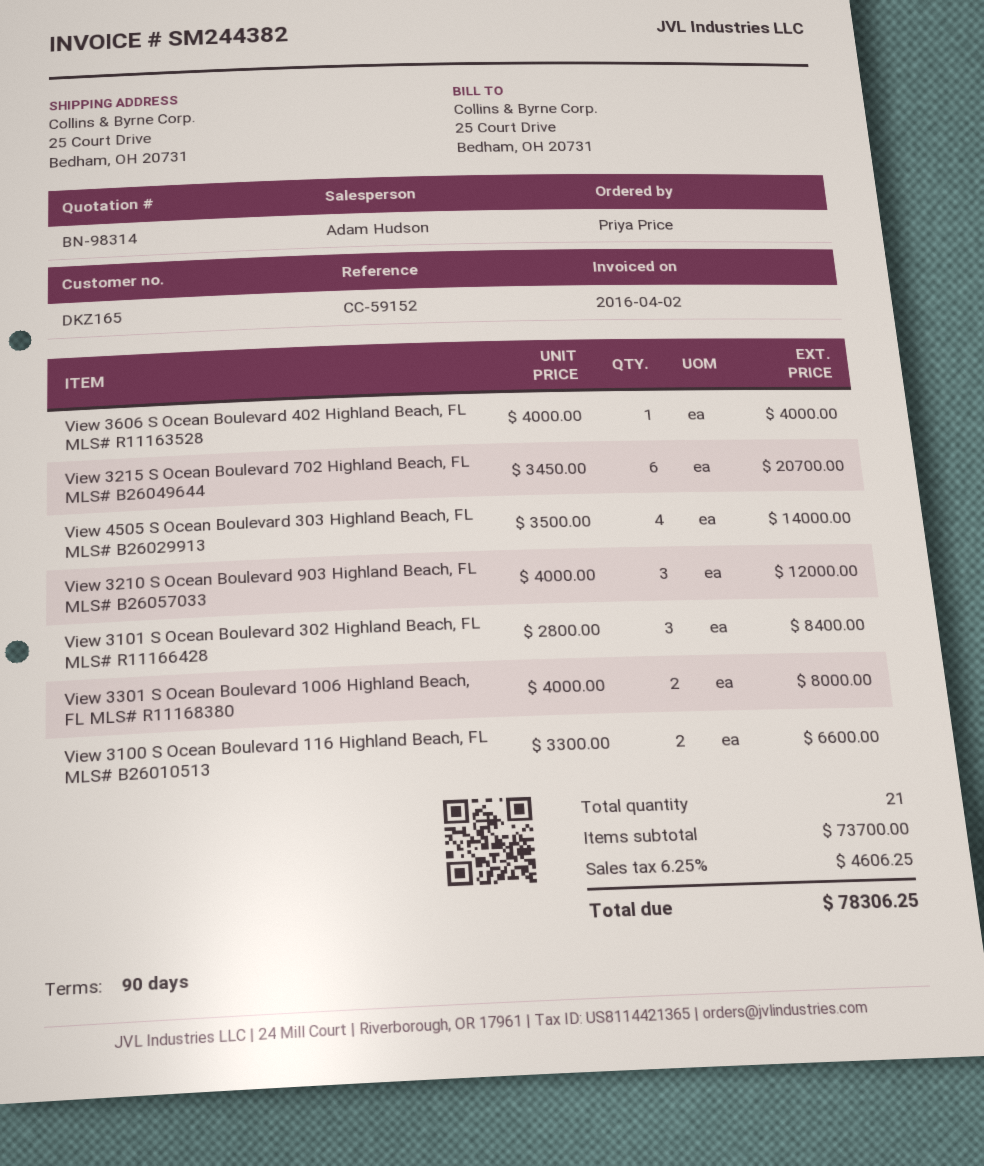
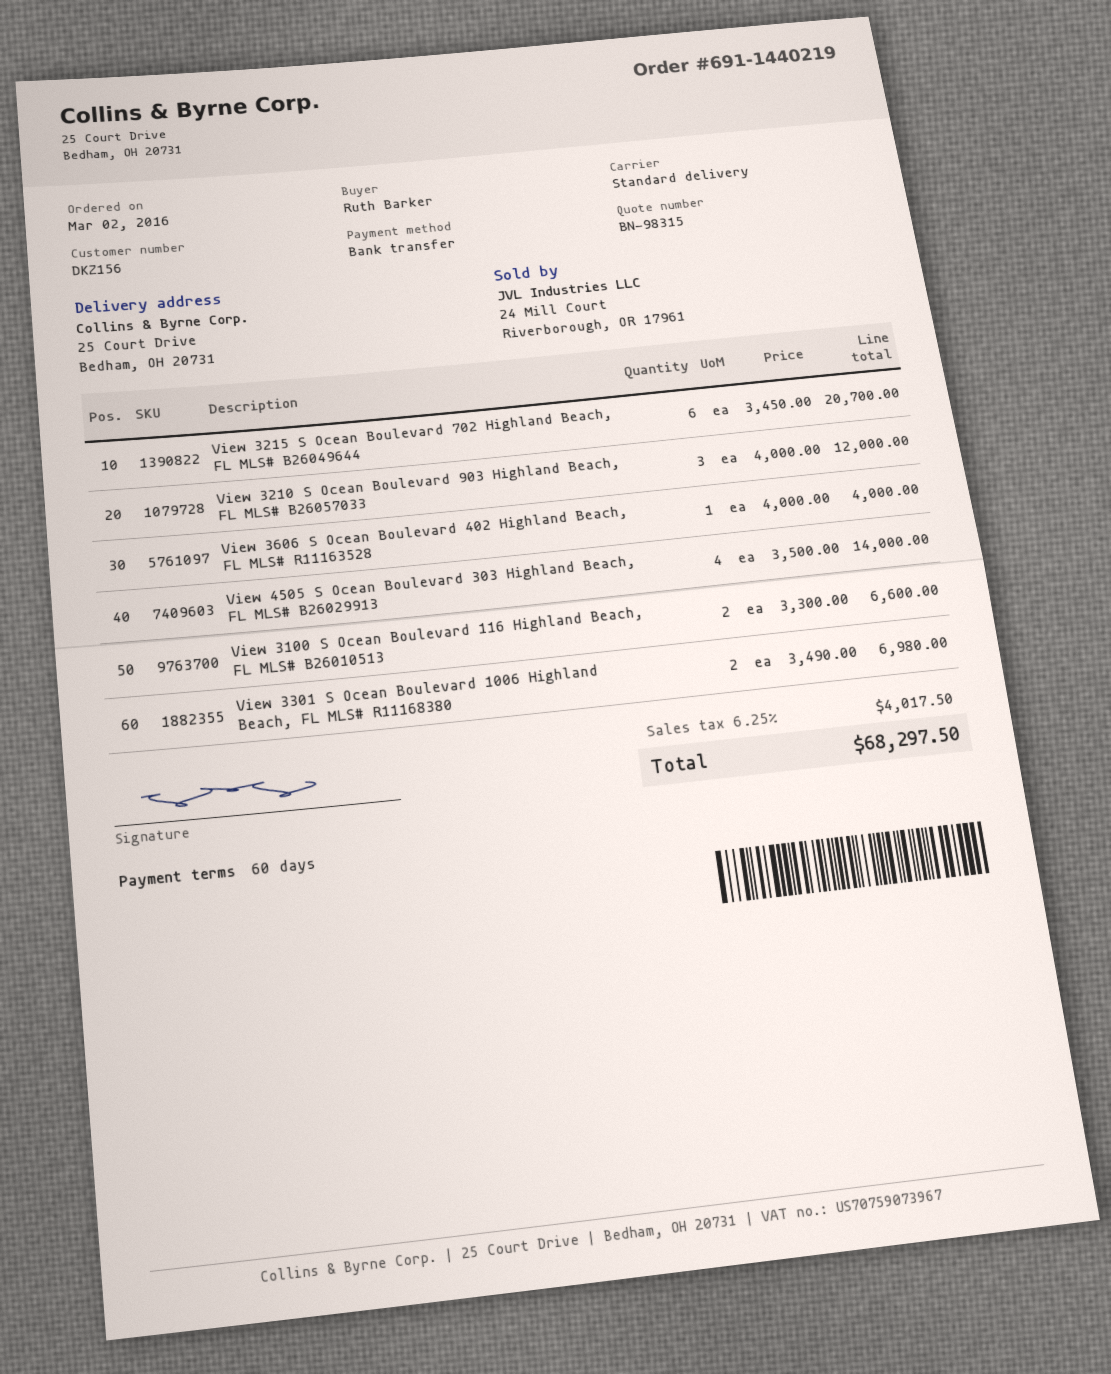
quote number: BN-98314 -> BN-98315
payment terms: 90 days -> 60 days
customer number: DKZ165 -> DKZ156
ordered by: Priya Price -> Ruth Barker
View 3101 S Ocean Boulevard 302 Highland Beach, FL MLS# R11166428: 3 x 2800.00 = 8400.00 -> none
View 3301 S Ocean Boulevard 1006 Highland Beach, FL MLS# R11168380: 2 x 4000.00 = 8000.00 -> 2 x 3490.00 = 6980.00
tax: 6.25% = 4606.25 -> 6.25% = 4017.50
total: 78306.25 -> 68297.50

